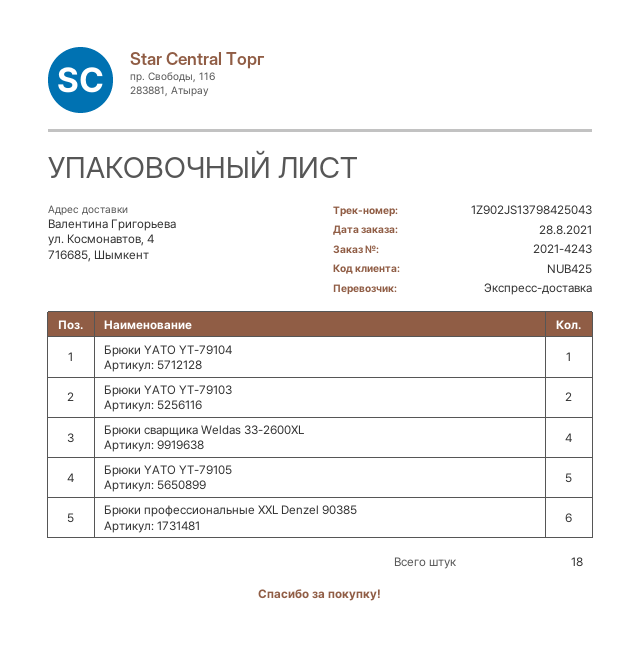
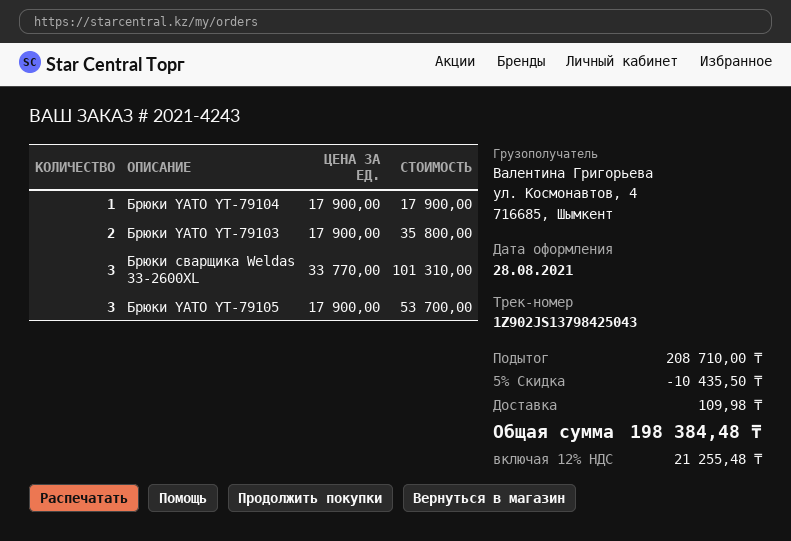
Брюки сварщика Weldas 33-2600XL: 4 -> 3
Брюки YATO YT-79105: 5 -> 3
Брюки профессиональные XXL Denzel 90385: 6 -> none

